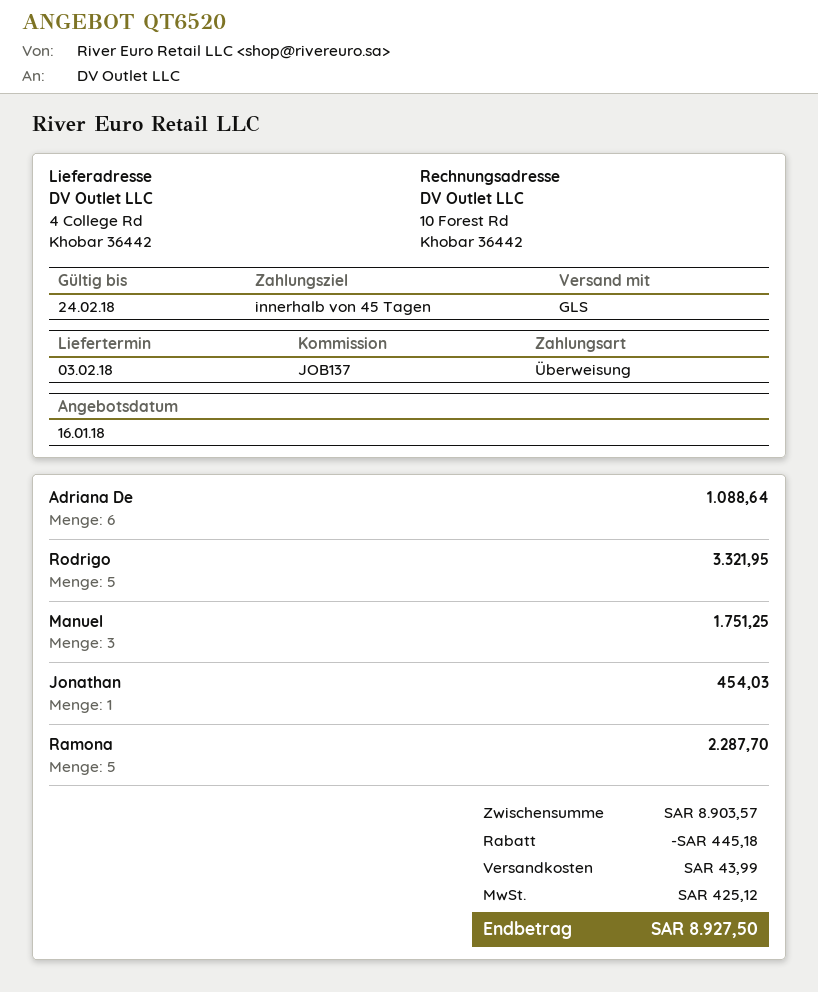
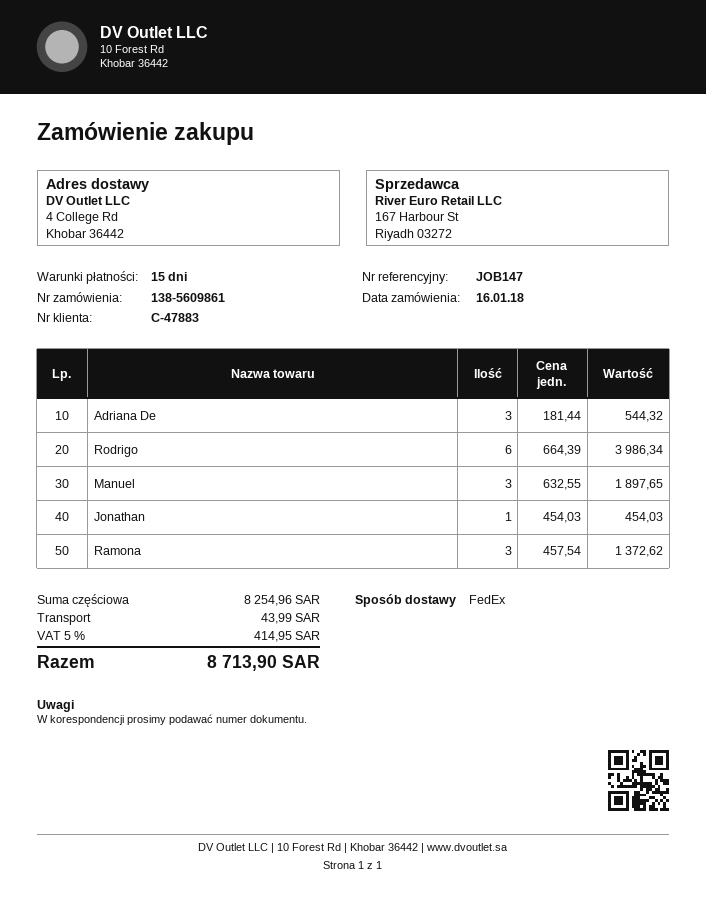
payment terms: 45 days -> 15 days
reference: JOB137 -> JOB147
shipping method: GLS -> FedEx
Adriana De: 6 for 1088.64 -> 3 for 544.32
Rodrigo: 5 for 3321.95 -> 6 for 3986.34
Manuel: 3 for 1751.25 -> 3 for 1897.65
Ramona: 5 for 2287.70 -> 3 for 1372.62
subtotal: 8903.57 -> 8254.96
discount: 445.18 -> none
tax: 425.12 -> 414.95
total: 8927.50 -> 8713.90

